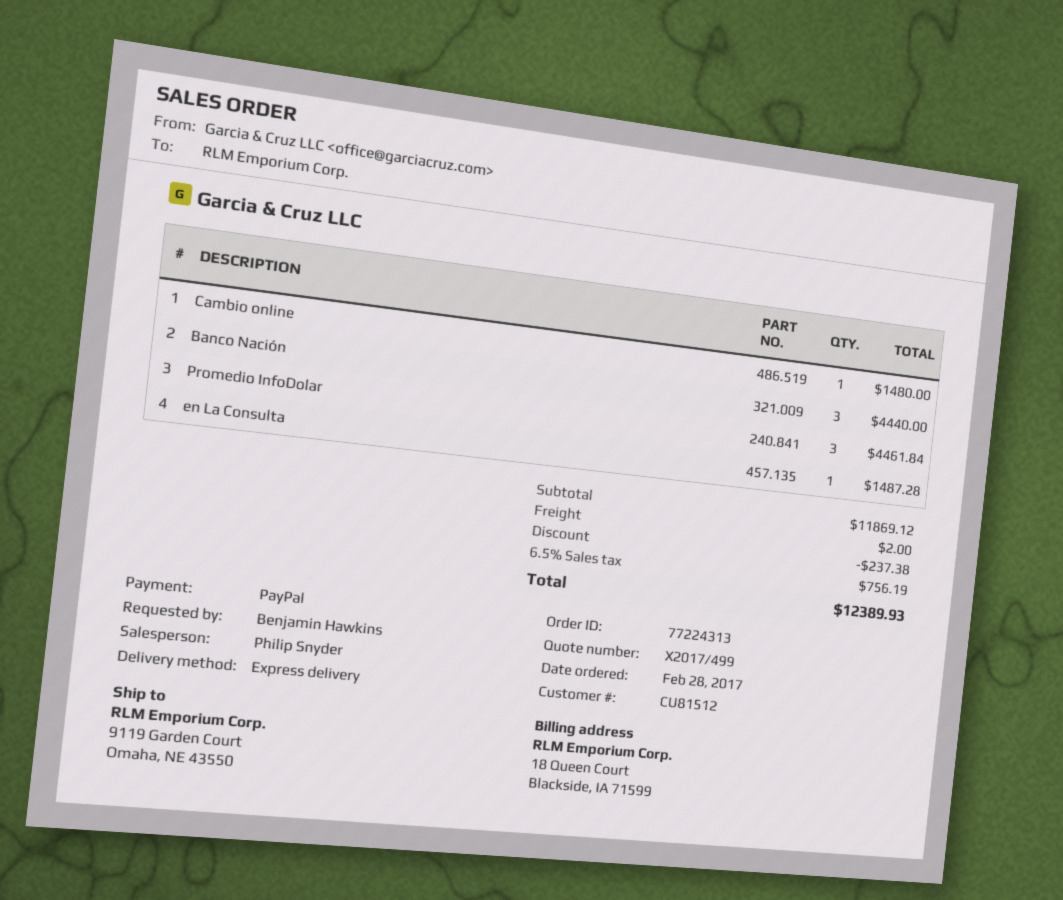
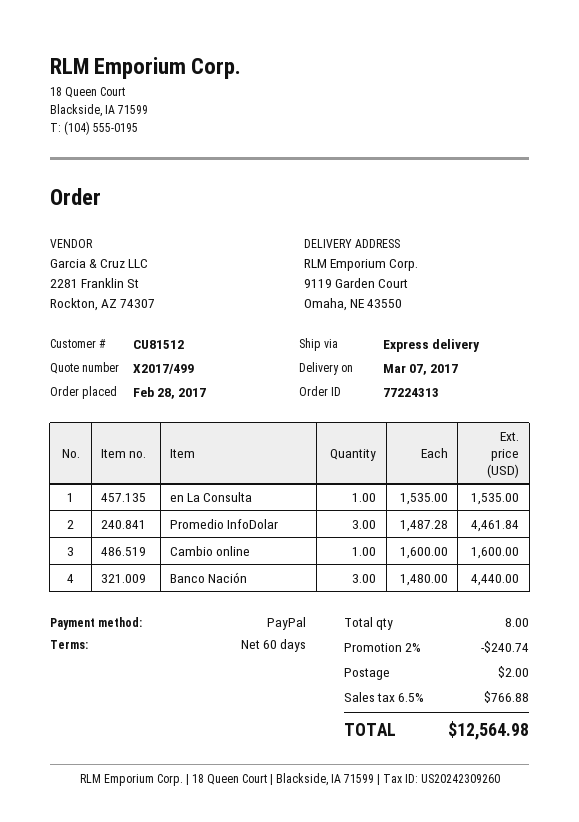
Cambio online: 1 for 1480.00 -> 1 for 1600.00
en La Consulta: 1 for 1487.28 -> 1 for 1535.00
discount: 237.38 -> 240.74
tax: 6.5% = 756.19 -> 6.5% = 766.88
total: 12389.93 -> 12564.98

